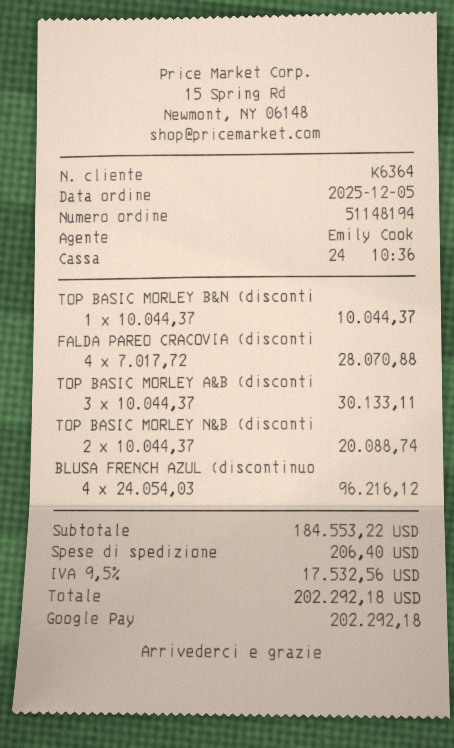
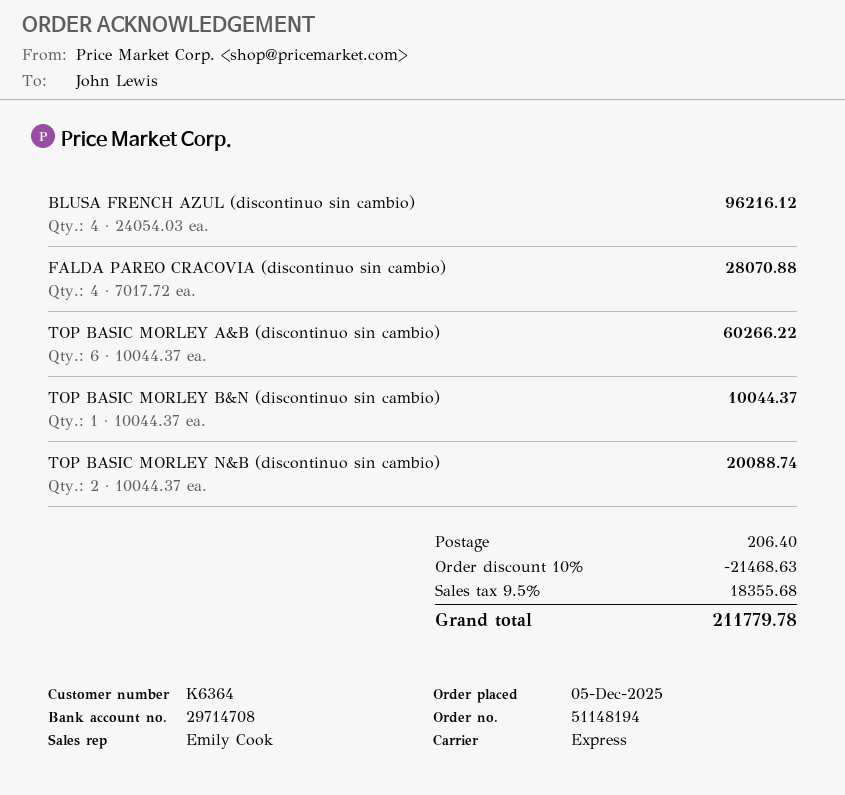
TOP BASIC MORLEY A&B (disconti: 3 x 10044.37 = 30133.11 -> 6 x 10044.37 = 60266.22
discount: none -> 10% = 21468.63
tax: 9.5% = 17532.56 -> 9.5% = 18355.68
total: 202292.18 -> 211779.78

